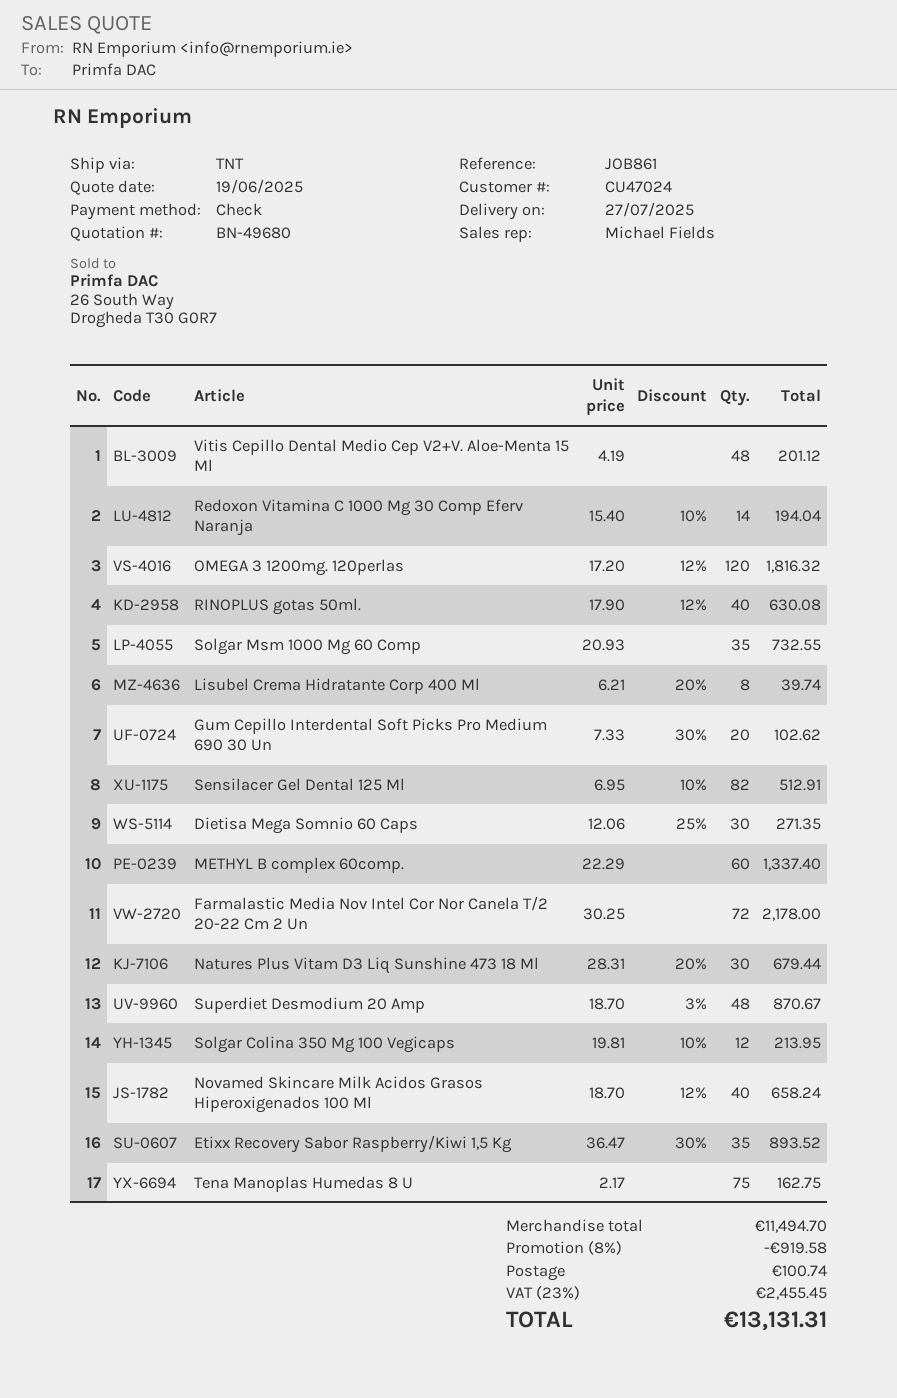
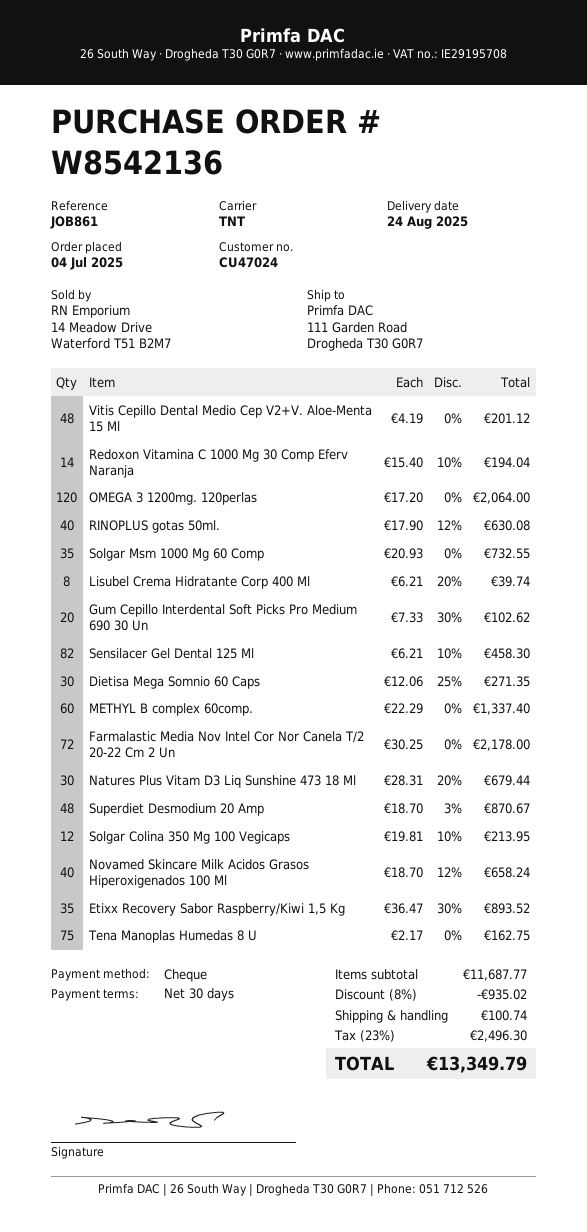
delivery date: 2025-07-27 -> 2025-08-24
OMEGA 3 1200mg. 120perlas: 120 x 17.20 - 12% = 1816.32 -> 120 x 17.20 = 2064.00
Sensilacer Gel Dental 125 Ml: 82 x 6.95 - 10% = 512.91 -> 82 x 6.21 - 10% = 458.30
subtotal: 11494.70 -> 11687.77
discount: 8% = 919.58 -> 8% = 935.02
tax: 23% = 2455.45 -> 23% = 2496.30
total: 13131.31 -> 13349.79

